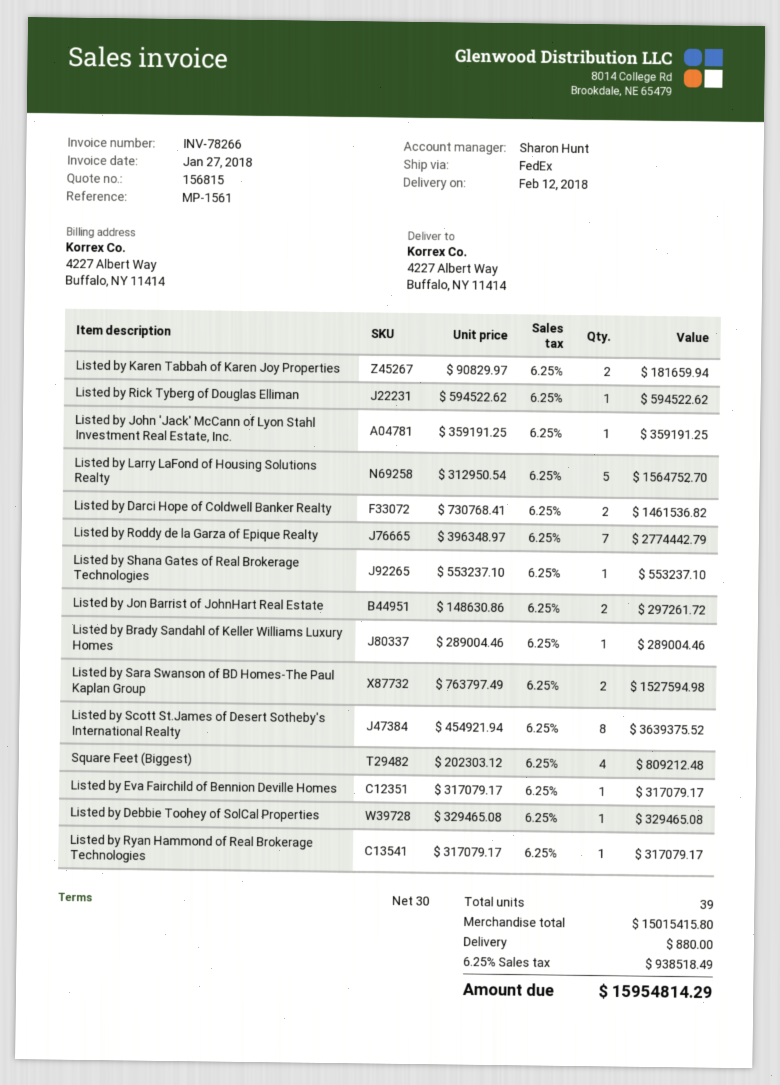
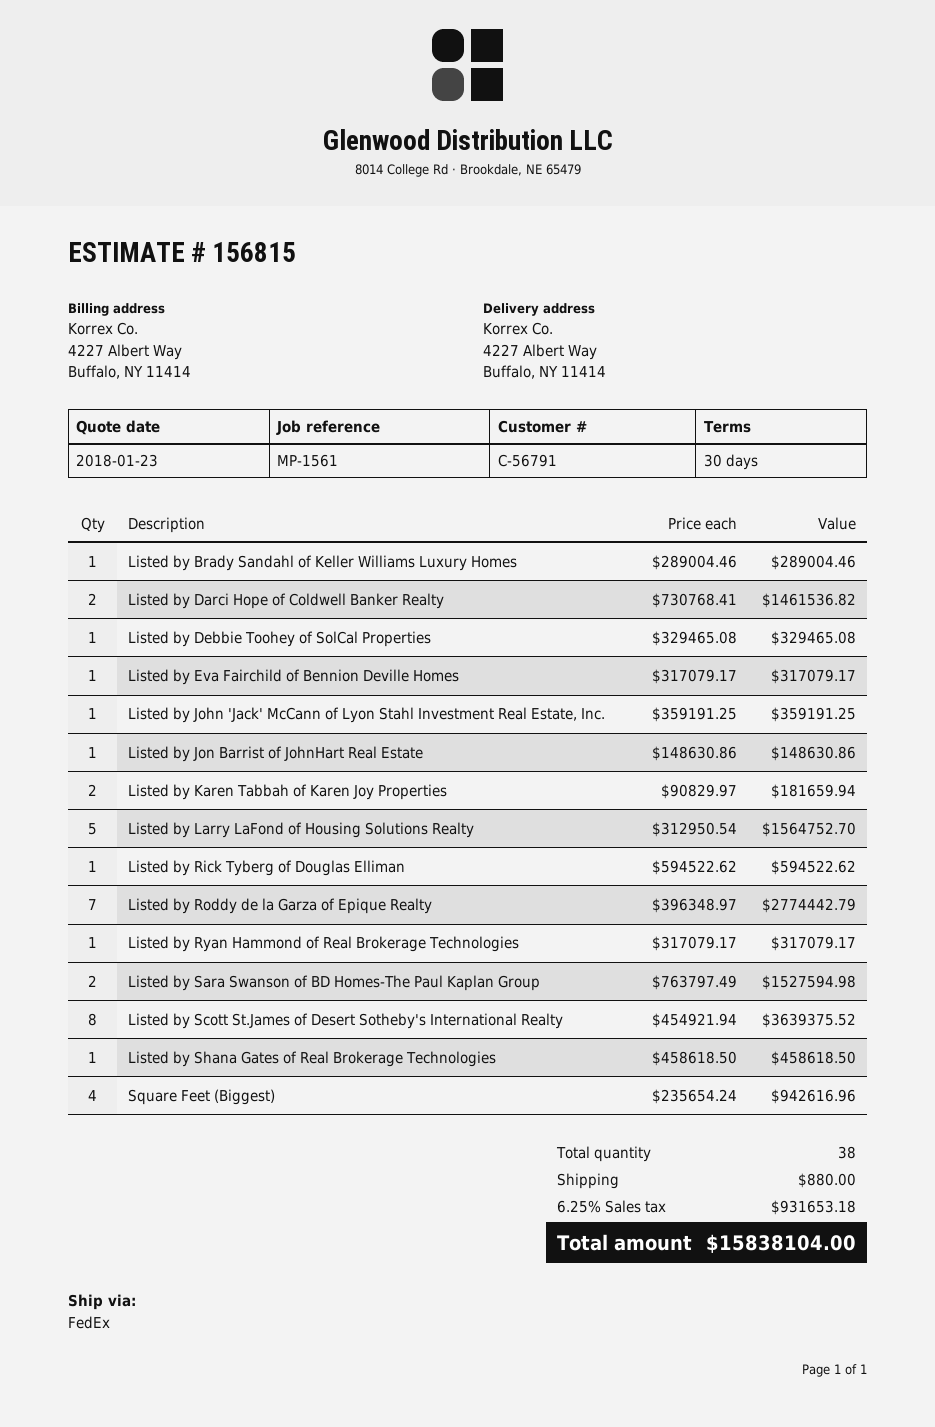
Listed by Shana Gates of Real Brokerage Technologies: 1 x 553237.10 = 553237.10 -> 1 x 458618.50 = 458618.50
Listed by Jon Barrist of JohnHart Real Estate: 2 x 148630.86 = 297261.72 -> 1 x 148630.86 = 148630.86
Square Feet (Biggest): 4 x 202303.12 = 809212.48 -> 4 x 235654.24 = 942616.96
total quantity: 39 -> 38
tax: 6.25% = 938518.49 -> 6.25% = 931653.18
total: 15954814.29 -> 15838104.00

